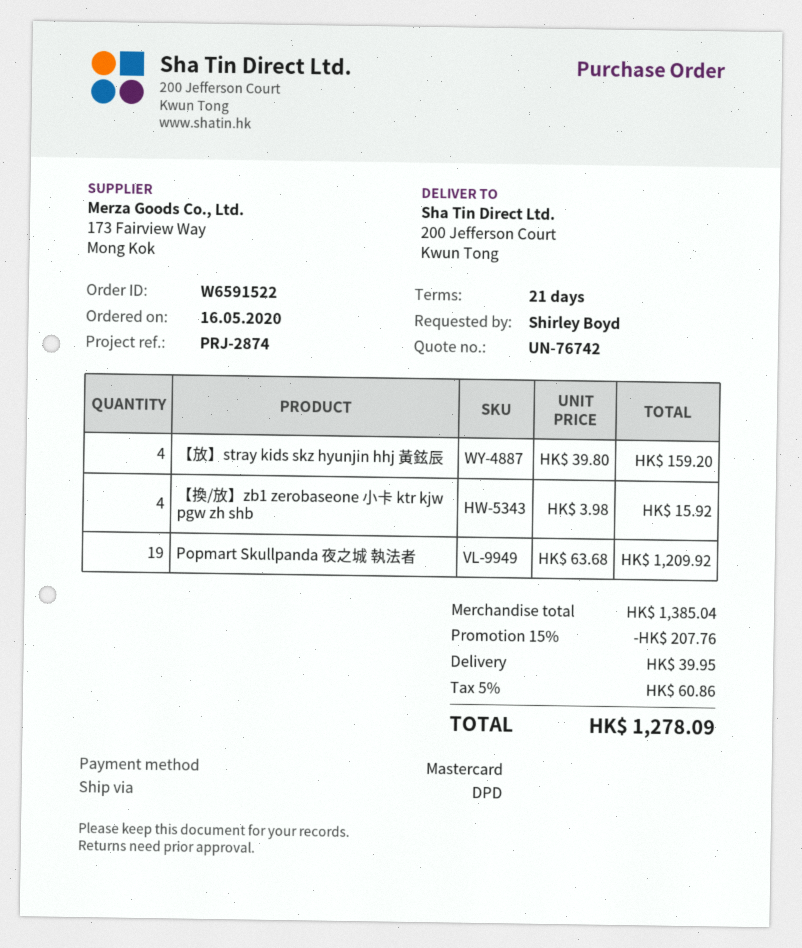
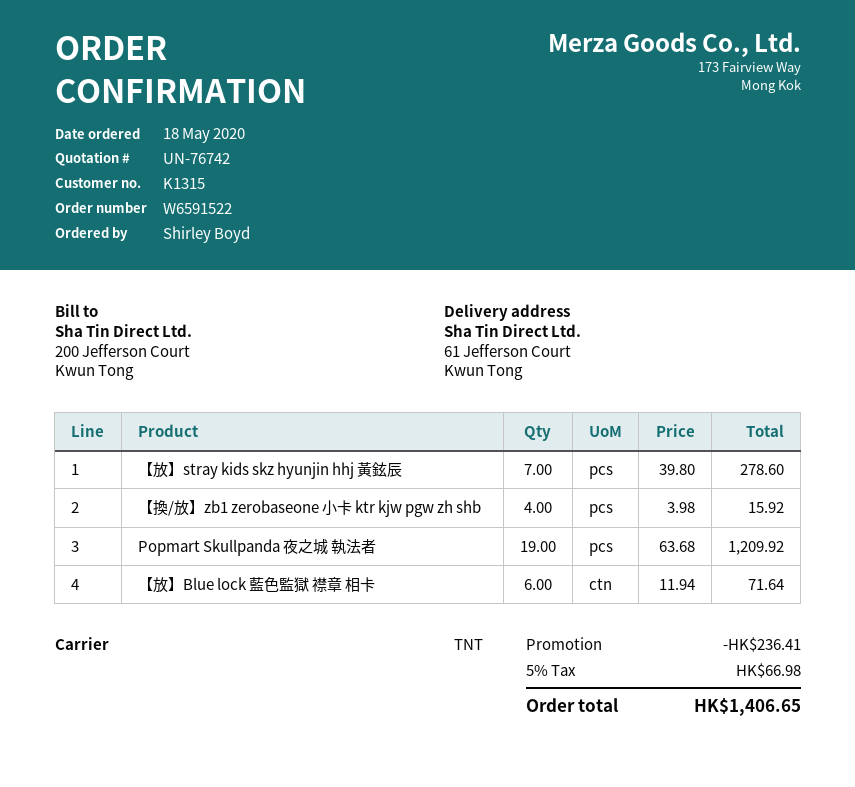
order date: 2020-05-16 -> 2020-05-18
shipping method: DPD -> TNT
ship to: 200 Jefferson Court, Kwun Tong -> 61 Jefferson Court, Kwun Tong
【放】stray kids skz hyunjin hhj 黃鉉辰: 4 x 39.80 = 159.20 -> 7 x 39.80 = 278.60
【放】Blue lock 藍色監獄 襟章 相卡: none -> 6 x 11.94 = 71.64
discount: 207.76 -> 236.41
shipping: 39.95 -> none
tax: 5% = 60.86 -> 5% = 66.98
total: 1278.09 -> 1406.65

